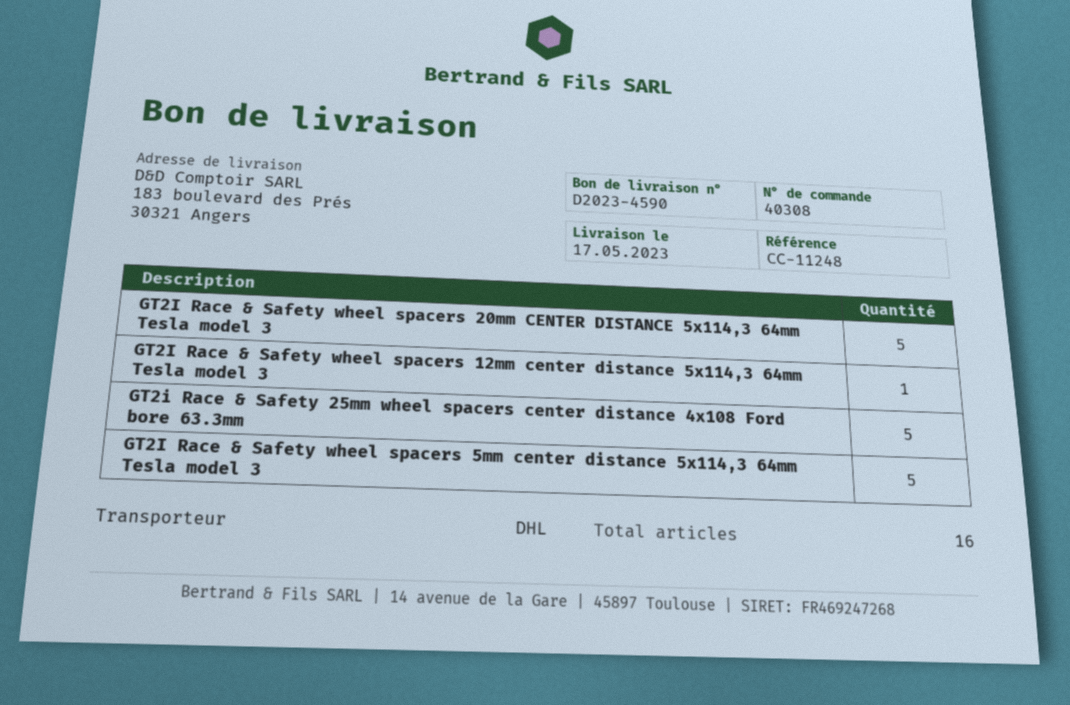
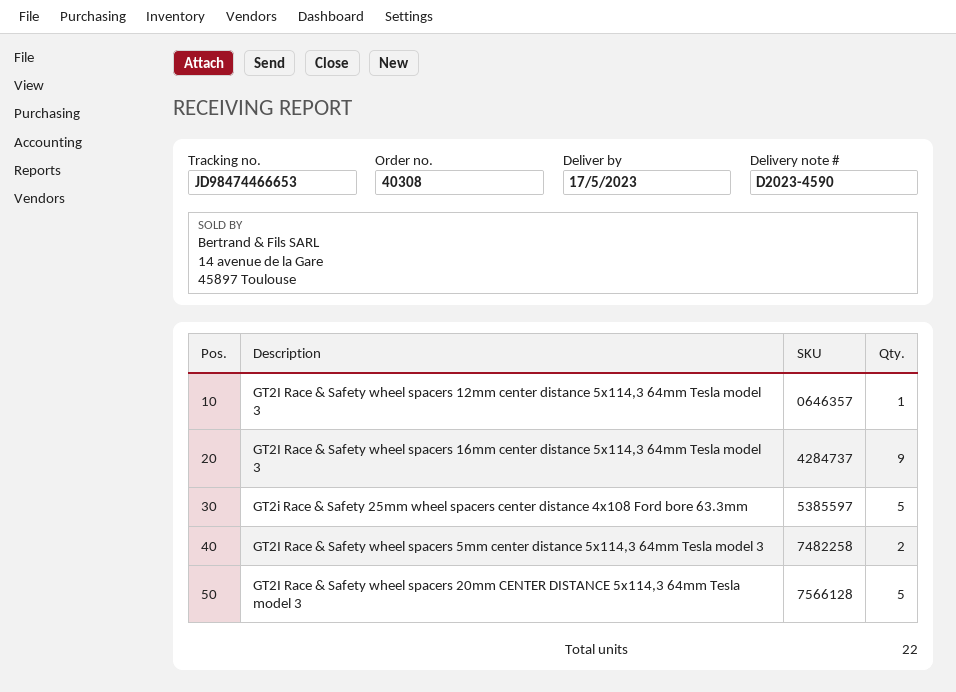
GT2I Race & Safety wheel spacers 5mm center distance 5x114,3 64mm Tesla model 3: 5 -> 2
GT2I Race & Safety wheel spacers 16mm center distance 5x114,3 64mm Tesla model 3: none -> 9
total quantity: 16 -> 22

